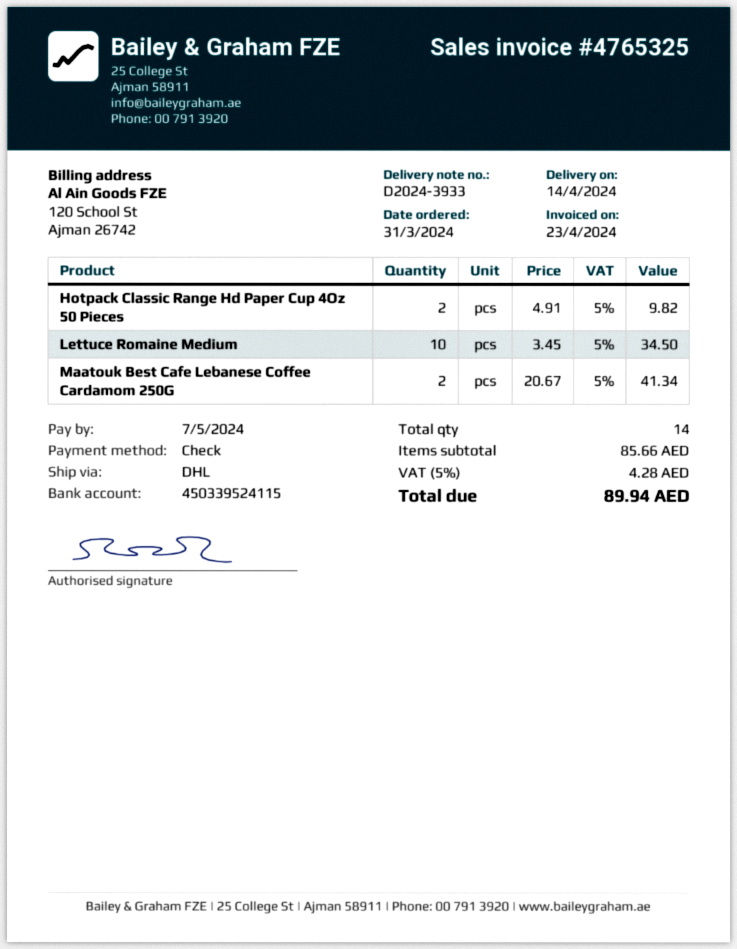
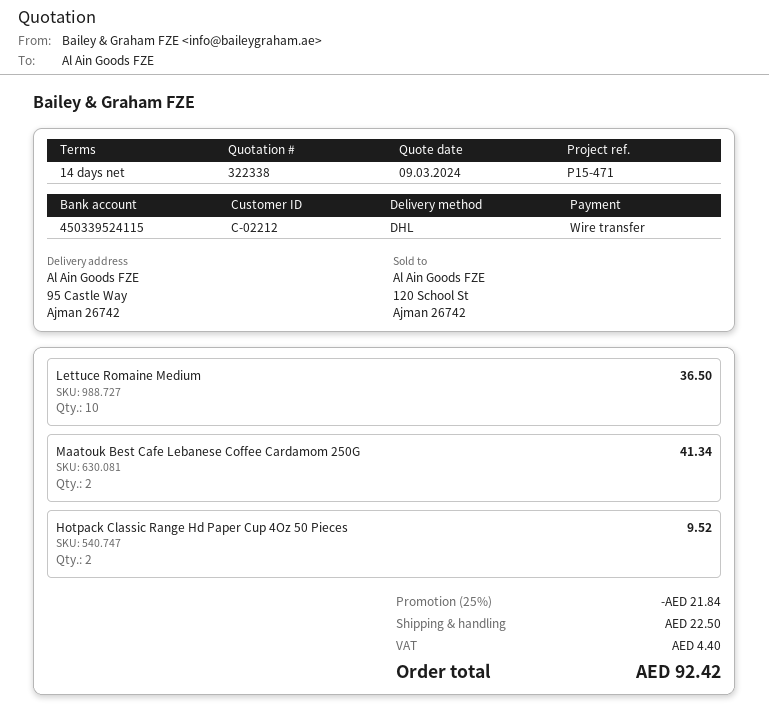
payment method: cheque -> bank transfer
Hotpack Classic Range Hd Paper Cup 4Oz 50 Pieces: 2 for 9.82 -> 2 for 9.52
Lettuce Romaine Medium: 10 for 34.50 -> 10 for 36.50
discount: none -> 25% = 21.84
shipping: none -> 22.50
tax: 4.28 -> 4.40
total: 89.94 -> 92.42

